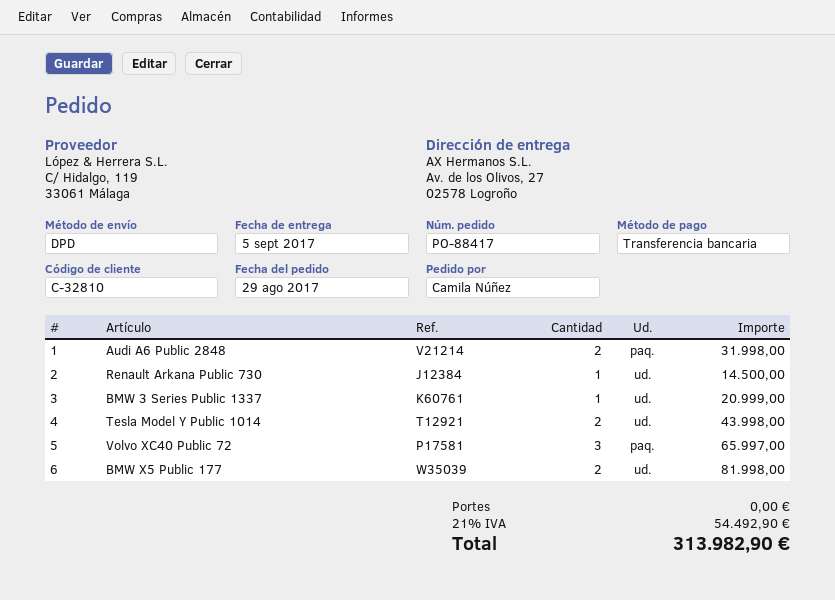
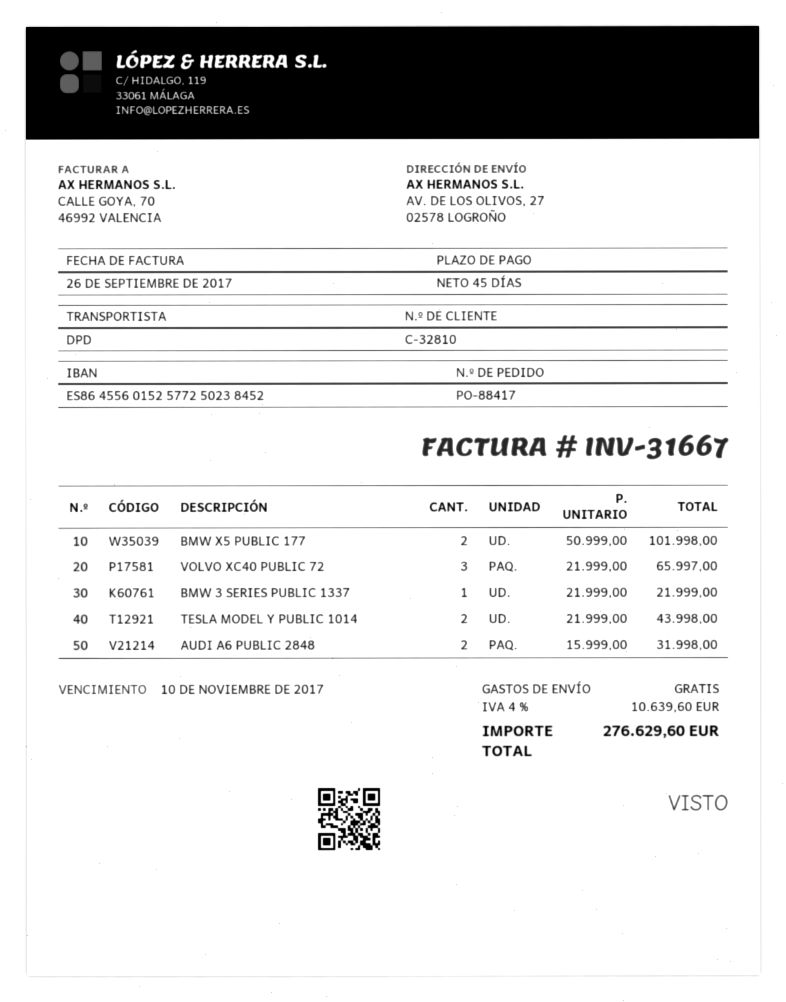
Renault Arkana Public 730: 1 for 14500.00 -> none
BMW 3 Series Public 1337: 1 for 20999.00 -> 1 for 21999.00
BMW X5 Public 177: 2 for 81998.00 -> 2 for 101998.00
tax: 21% = 54492.90 -> 4% = 10639.60
total: 313982.90 -> 276629.60

